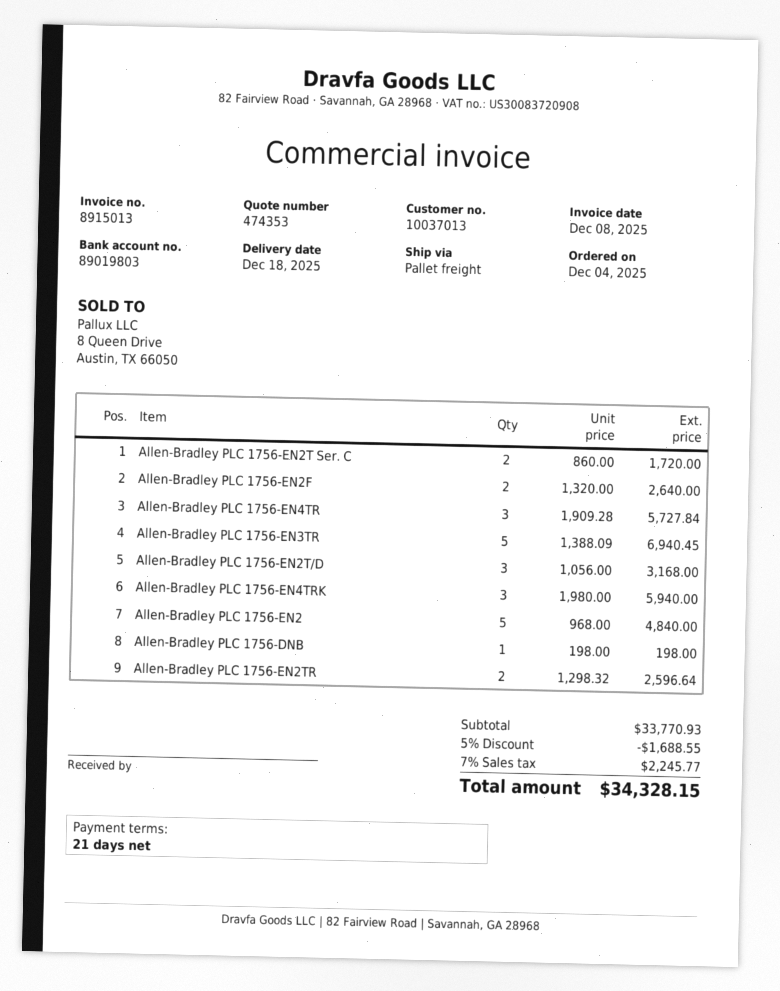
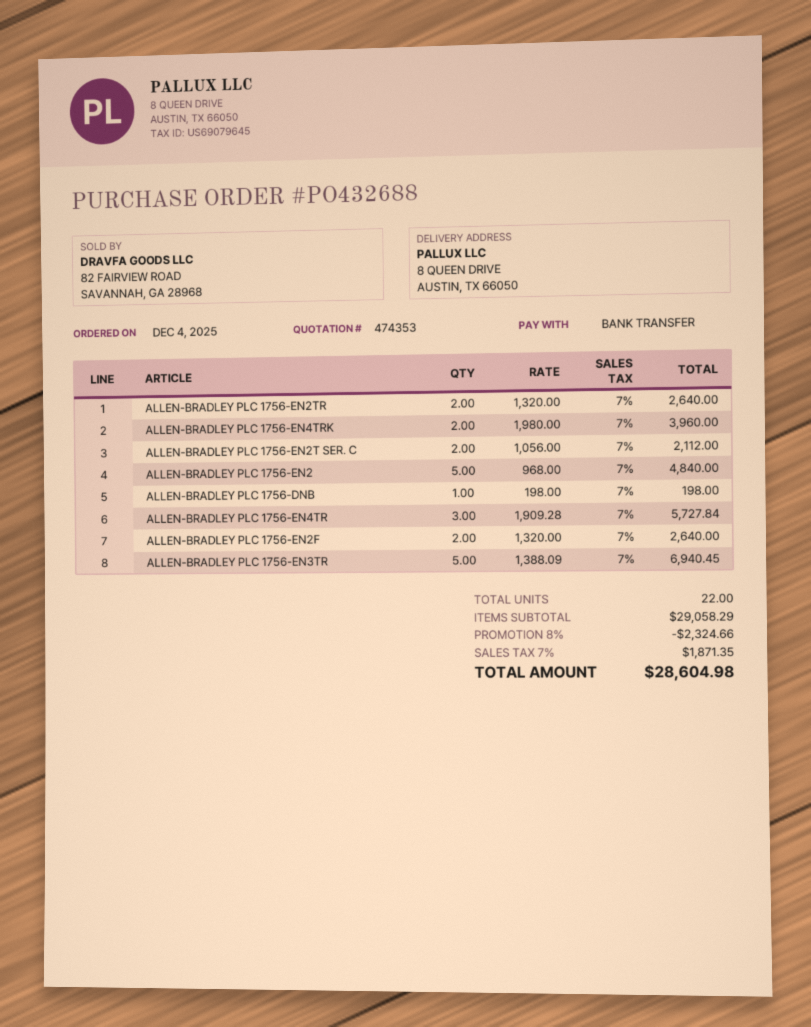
Allen-Bradley PLC 1756-EN2T Ser. C: 2 x 860.00 = 1720.00 -> 2 x 1056.00 = 2112.00
Allen-Bradley PLC 1756-EN2T/D: 3 x 1056.00 = 3168.00 -> none
Allen-Bradley PLC 1756-EN4TRK: 3 x 1980.00 = 5940.00 -> 2 x 1980.00 = 3960.00
Allen-Bradley PLC 1756-EN2TR: 2 x 1298.32 = 2596.64 -> 2 x 1320.00 = 2640.00
subtotal: 33770.93 -> 29058.29
discount: 5% = 1688.55 -> 8% = 2324.66
tax: 7% = 2245.77 -> 7% = 1871.35
total: 34328.15 -> 28604.98

